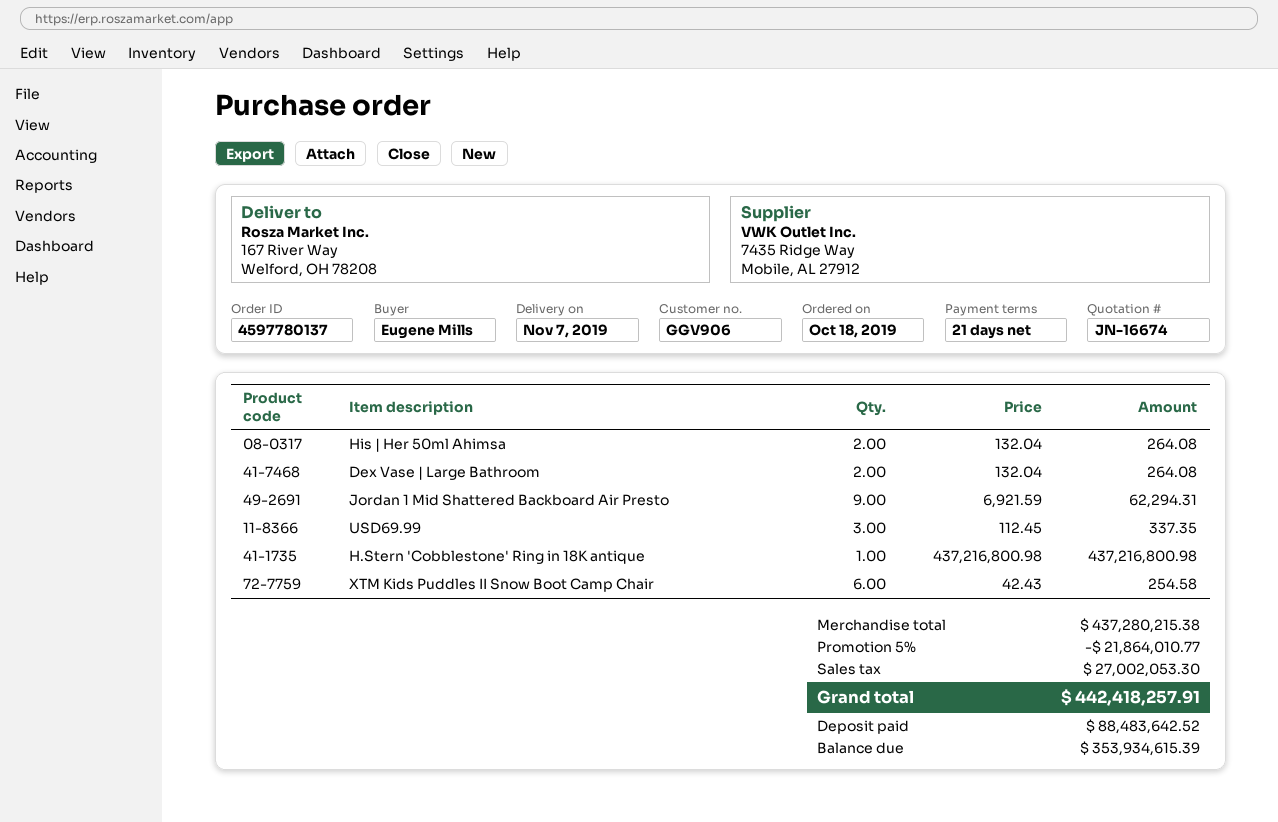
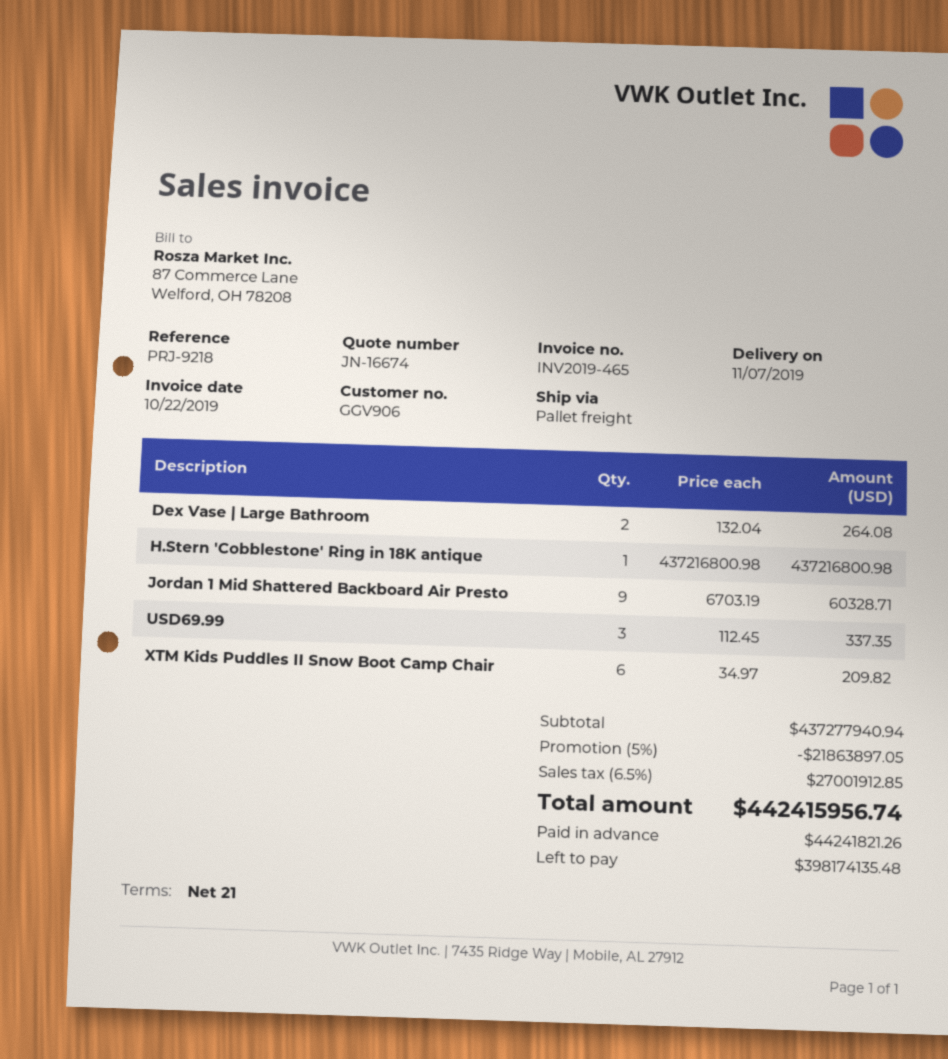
His | Her 50ml Ahimsa: 2 x 132.04 = 264.08 -> none
Jordan 1 Mid Shattered Backboard Air Presto: 9 x 6921.59 = 62294.31 -> 9 x 6703.19 = 60328.71
XTM Kids Puddles II Snow Boot Camp Chair: 6 x 42.43 = 254.58 -> 6 x 34.97 = 209.82
subtotal: 437280215.38 -> 437277940.94
discount: 5% = 21864010.77 -> 5% = 21863897.05
tax: 27002053.30 -> 27001912.85
total: 442418257.91 -> 442415956.74
deposit: 88483642.52 -> 44241821.26
balance: 353934615.39 -> 398174135.48

